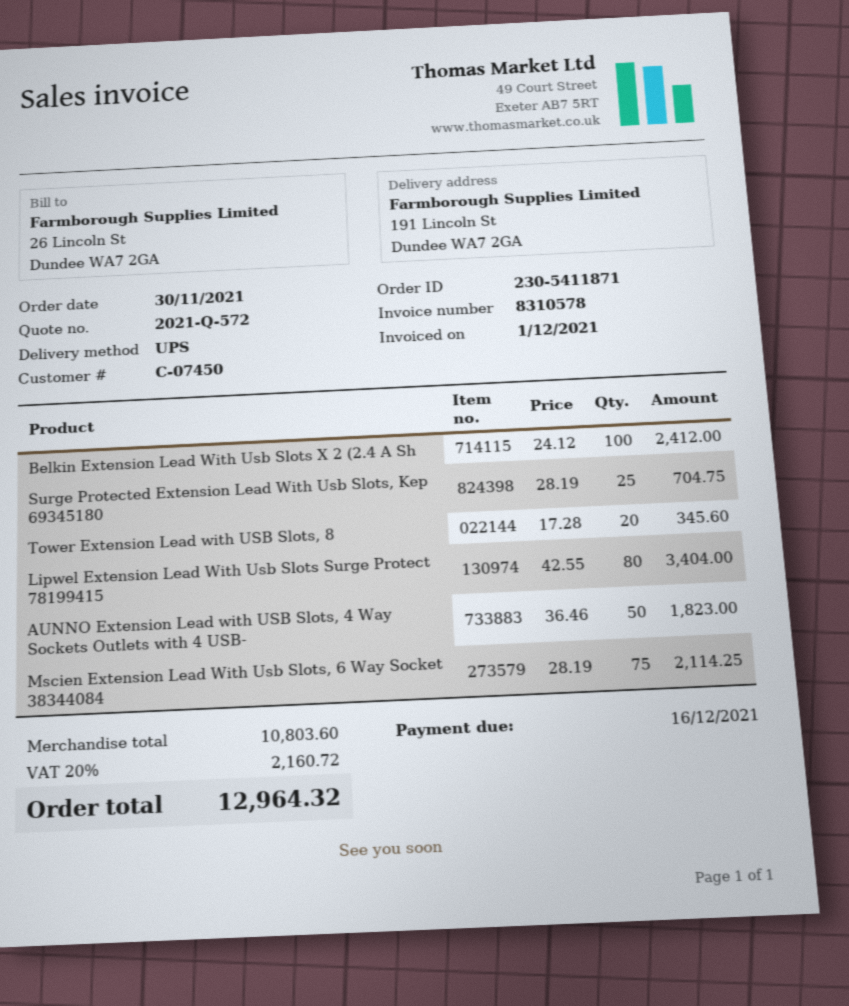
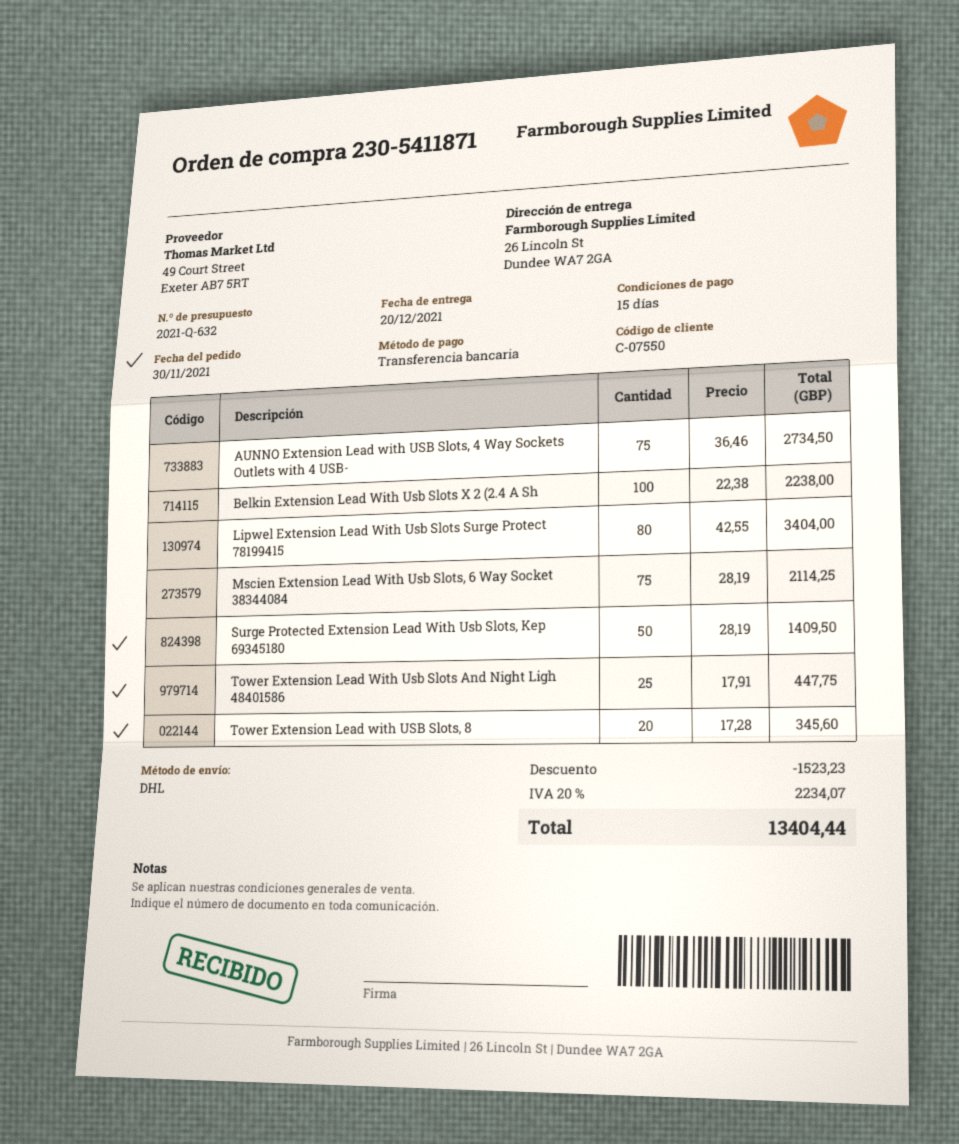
quote number: 2021-Q-572 -> 2021-Q-632
customer number: C-07450 -> C-07550
shipping method: UPS -> DHL
ship to: 191 Lincoln St, Dundee WA7 2GA -> 26 Lincoln St, Dundee WA7 2GA
Belkin Extension Lead With Usb Slots X 2 (2.4 A Sh: 100 x 24.12 = 2412.00 -> 100 x 22.38 = 2238.00
Surge Protected Extension Lead With Usb Slots, Kep 69345180: 25 x 28.19 = 704.75 -> 50 x 28.19 = 1409.50
AUNNO Extension Lead with USB Slots, 4 Way Sockets Outlets with 4 USB-: 50 x 36.46 = 1823.00 -> 75 x 36.46 = 2734.50
Tower Extension Lead With Usb Slots And Night Ligh 48401586: none -> 25 x 17.91 = 447.75
discount: none -> 1523.23
tax: 20% = 2160.72 -> 20% = 2234.07
total: 12964.32 -> 13404.44

